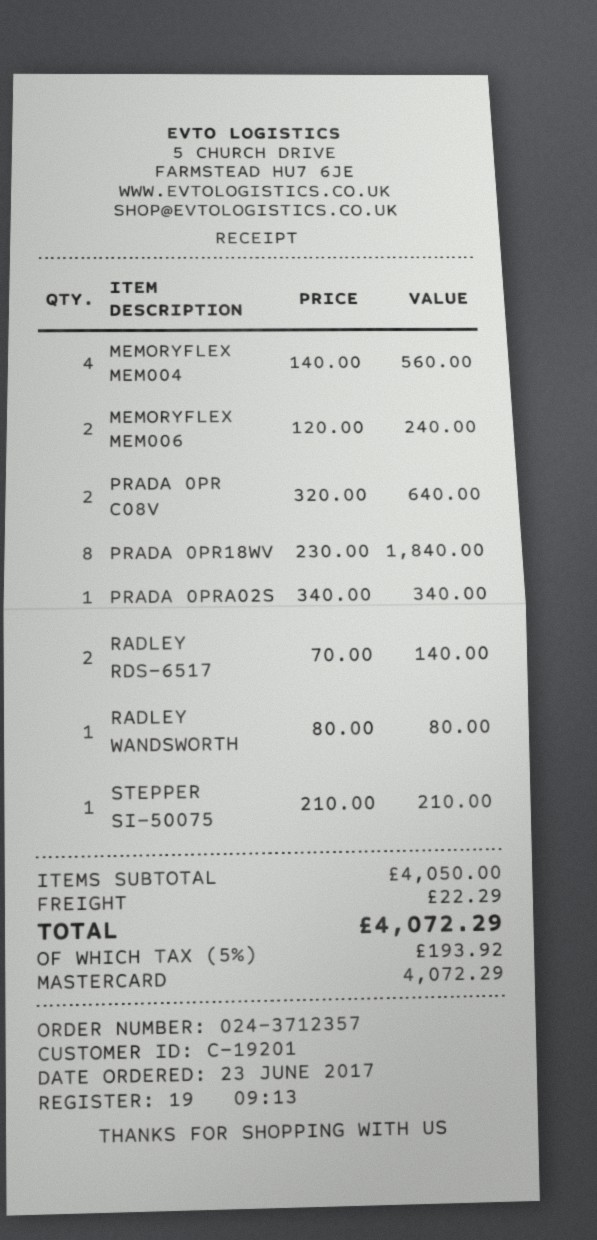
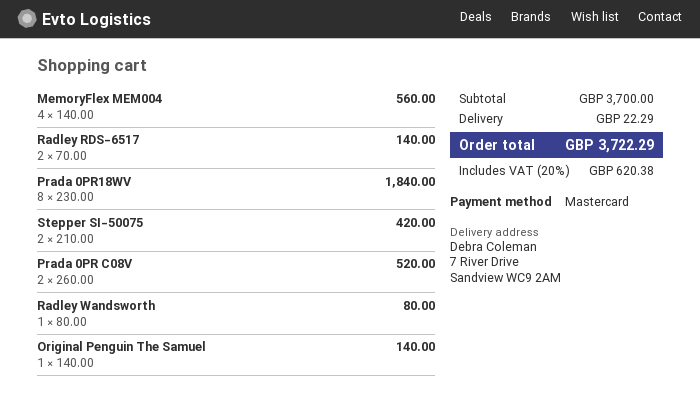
MEMORYFLEX MEM006: 2 x 120.00 = 240.00 -> none
PRADA 0PR C08V: 2 x 320.00 = 640.00 -> 2 x 260.00 = 520.00
PRADA 0PRA02S: 1 x 340.00 = 340.00 -> none
STEPPER SI-50075: 1 x 210.00 = 210.00 -> 2 x 210.00 = 420.00
Original Penguin The Samuel: none -> 1 x 140.00 = 140.00
subtotal: 4050.00 -> 3700.00
tax: 5% = 193.92 -> 20% = 620.38
total: 4072.29 -> 3722.29

